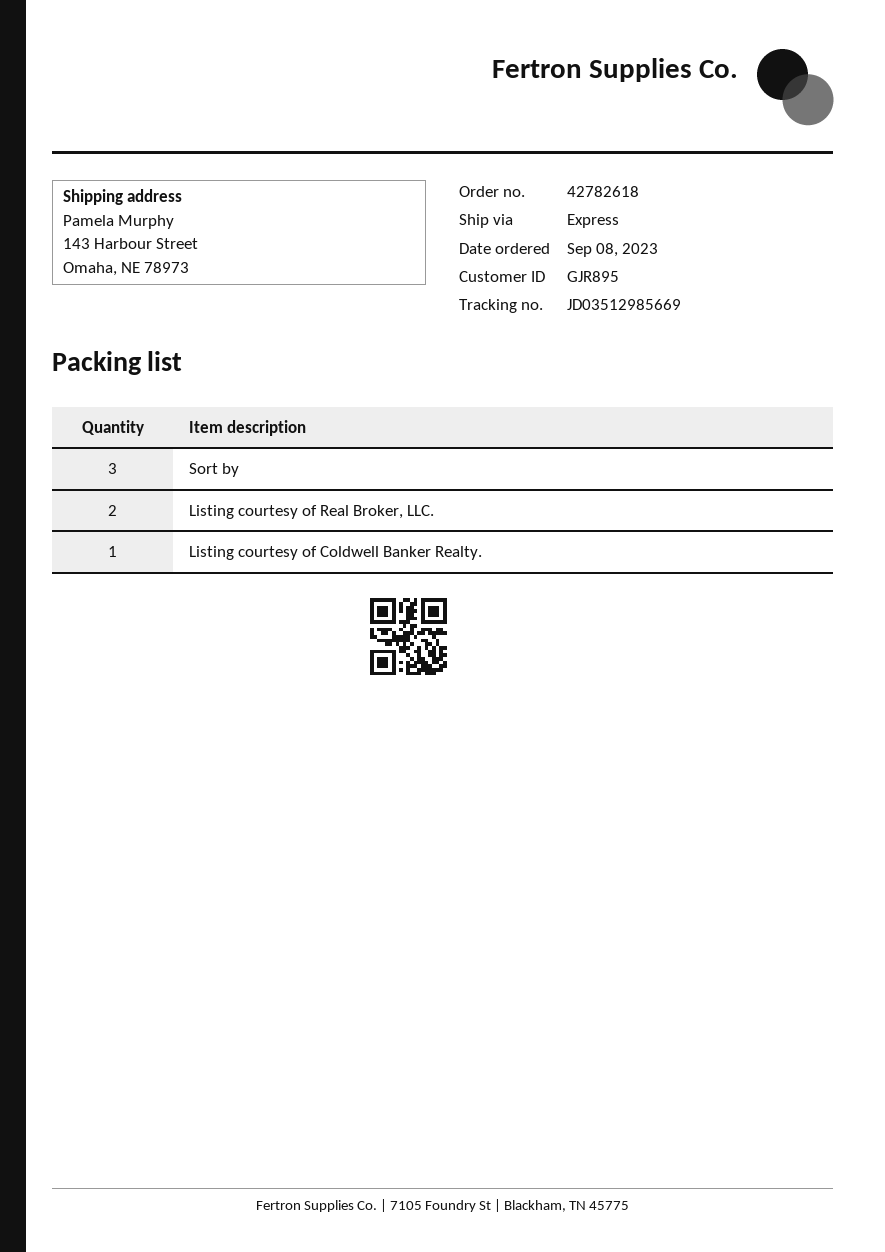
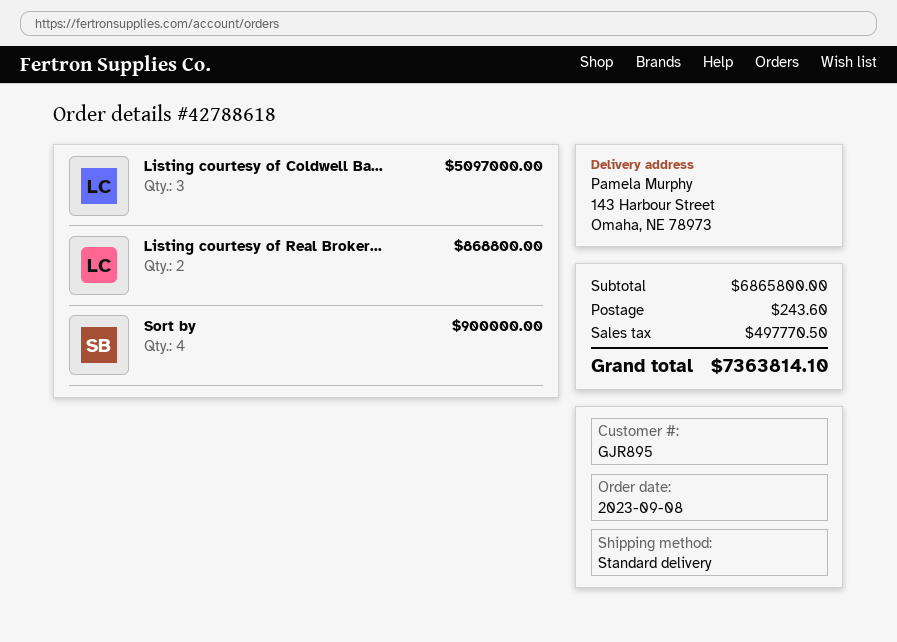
order number: 42782618 -> 42788618
shipping method: express -> standard
Sort by: 3 -> 4
Listing courtesy of Coldwell Banker Realty.: 1 -> 3

